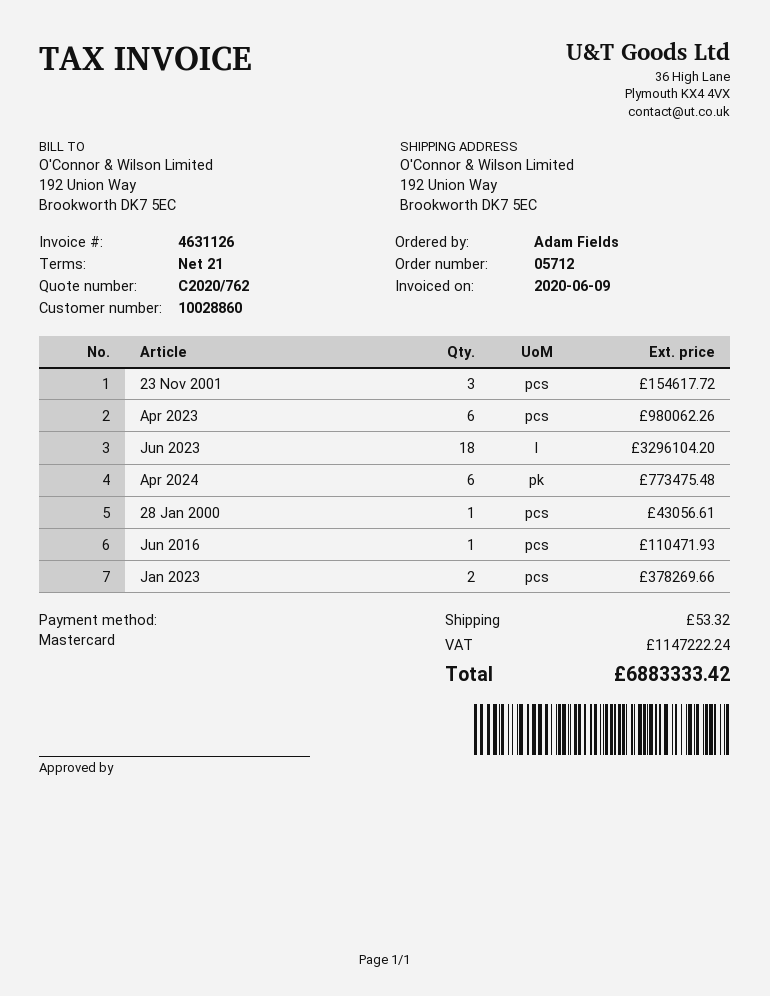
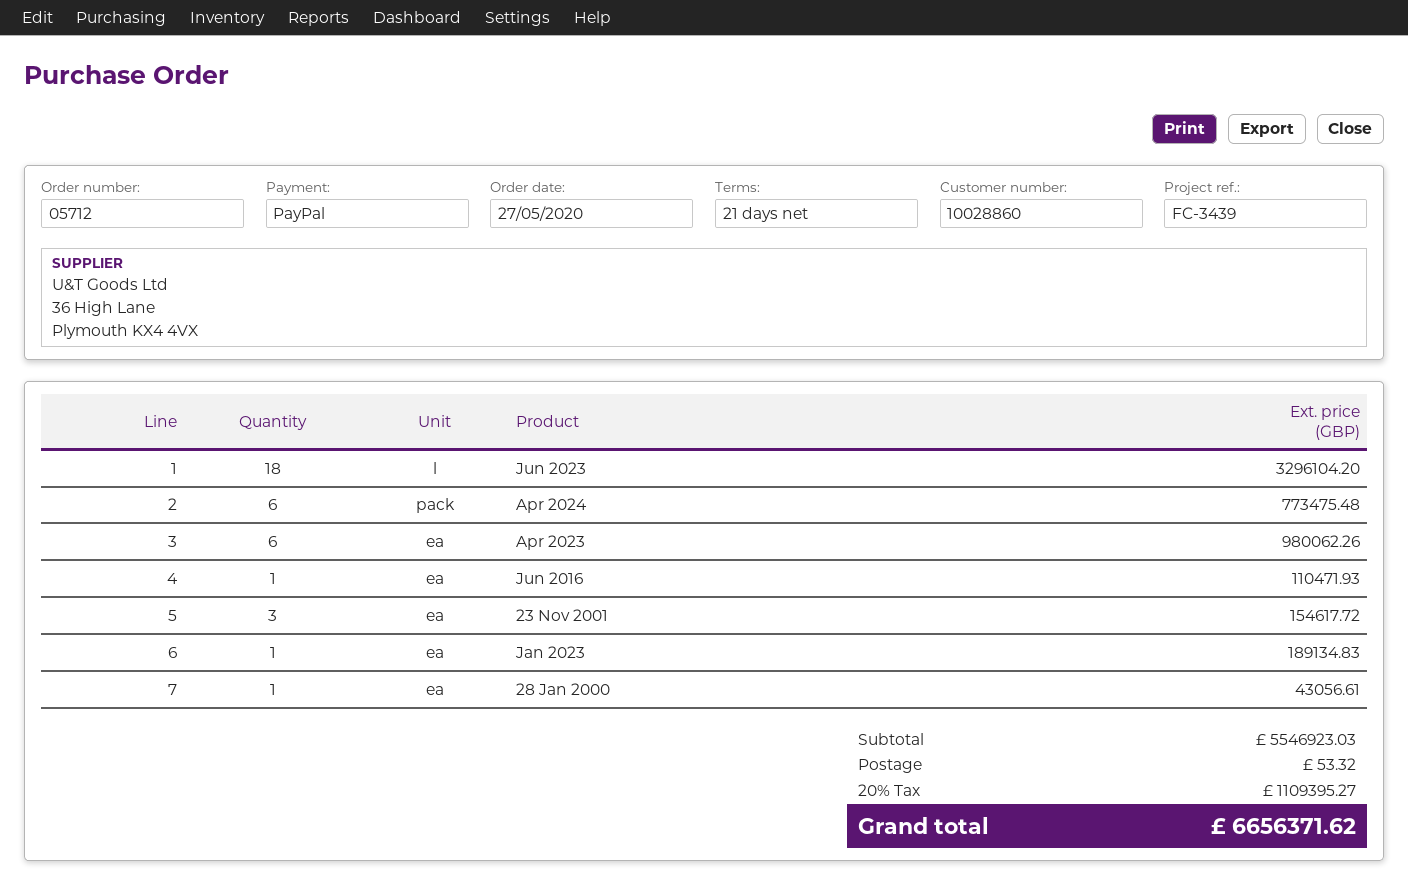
payment method: Mastercard -> PayPal
Jan 2023: 2 for 378269.66 -> 1 for 189134.83
tax: 1147222.24 -> 1109395.27
total: 6883333.42 -> 6656371.62

